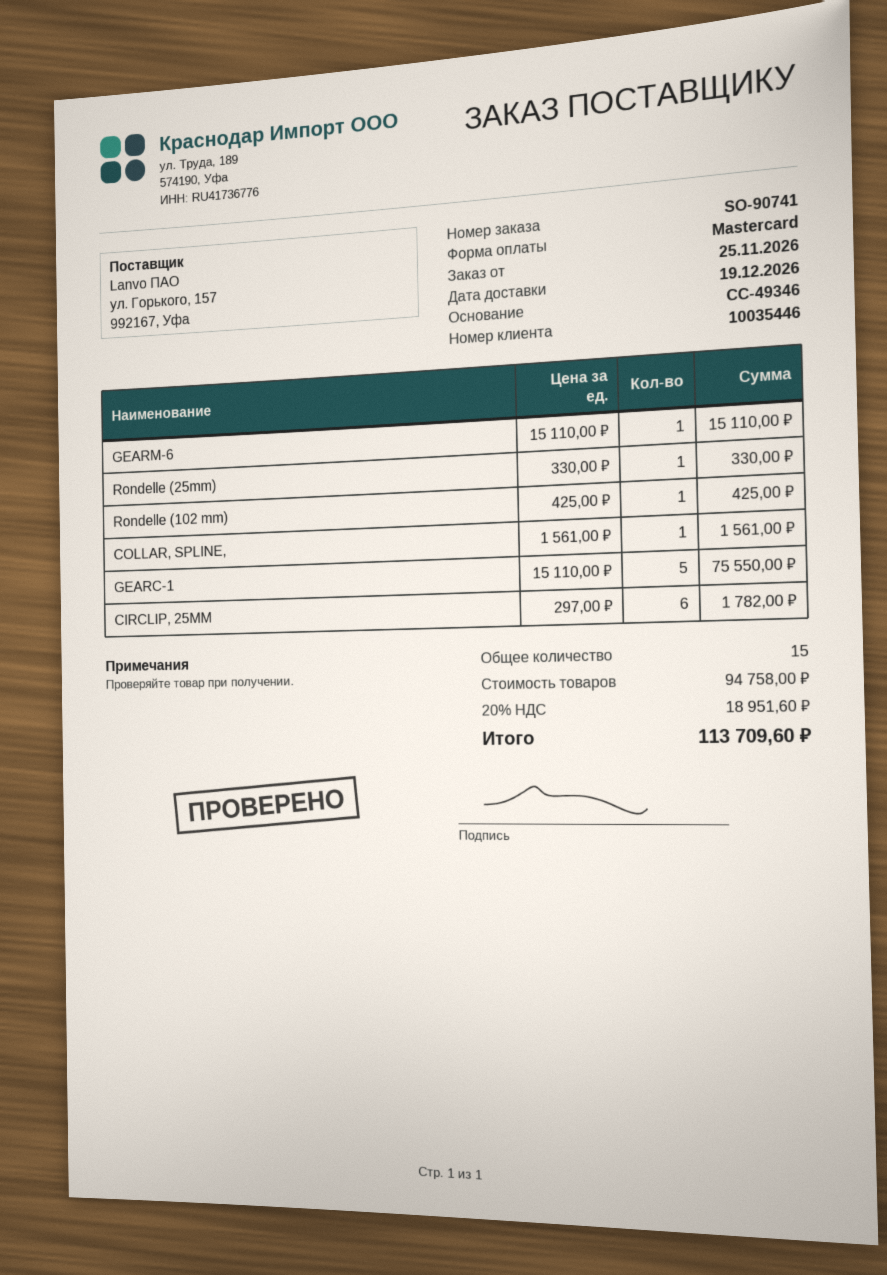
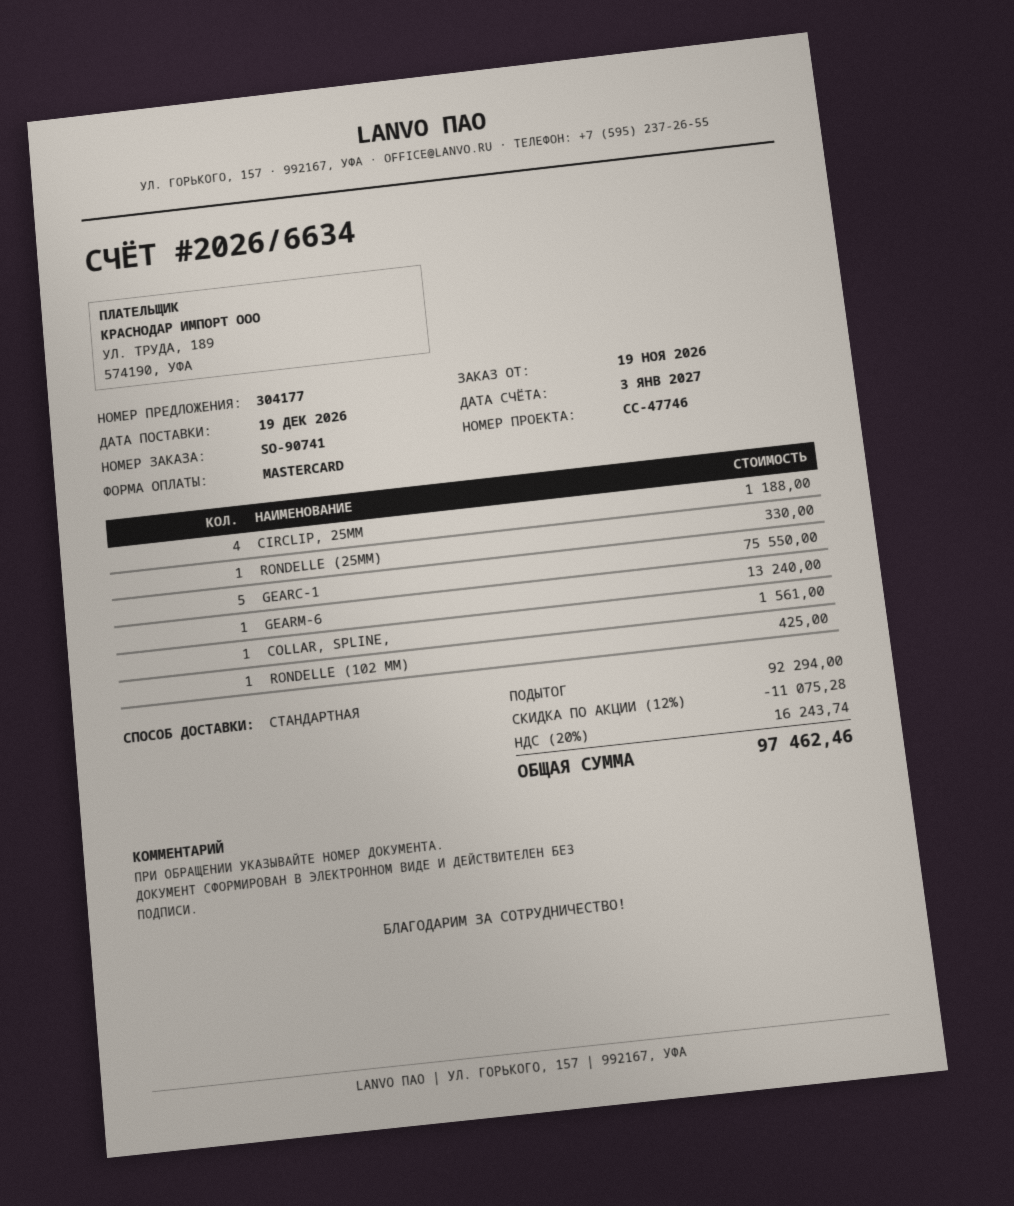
order date: 2026-11-25 -> 2026-11-19
reference: CC-49346 -> CC-47746
GEARM-6: 1 for 15110.00 -> 1 for 13240.00
CIRCLIP, 25MM: 6 for 1782.00 -> 4 for 1188.00
subtotal: 94758.00 -> 92294.00
discount: none -> 12% = 11075.28
tax: 20% = 18951.60 -> 20% = 16243.74
total: 113709.60 -> 97462.46

